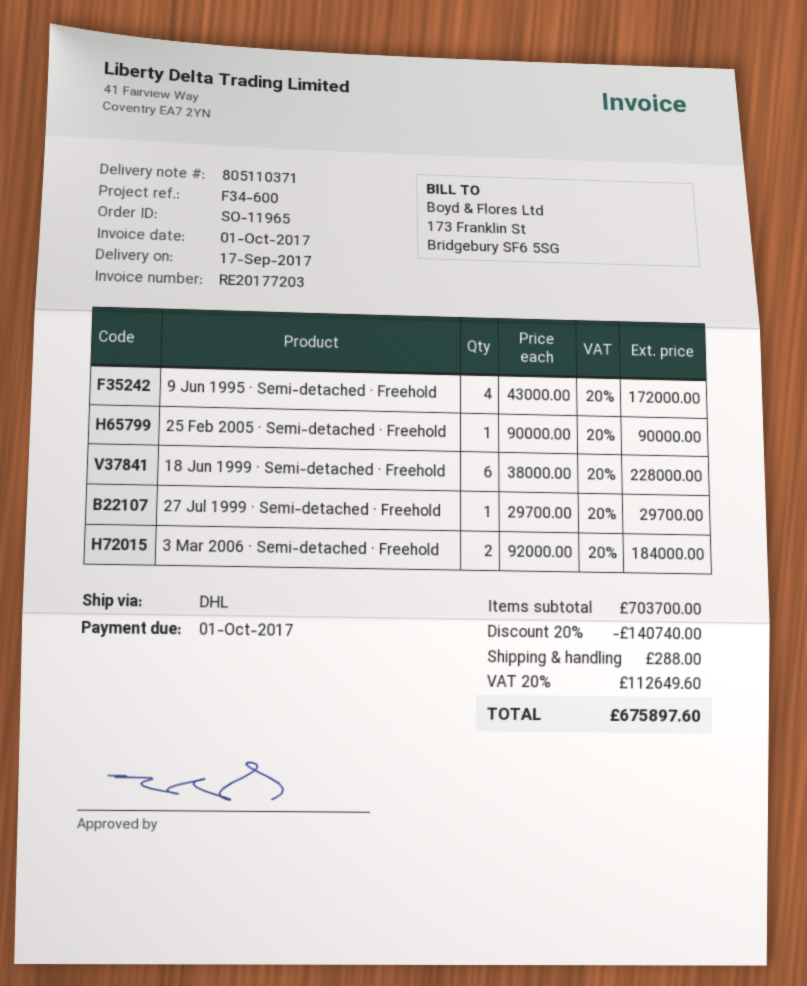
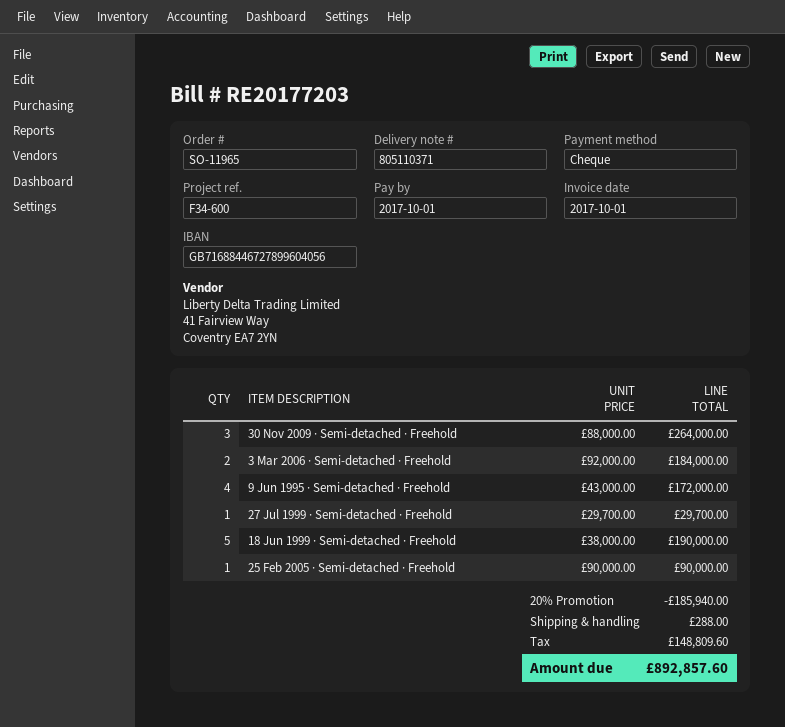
18 Jun 1999 · Semi-detached · Freehold: 6 x 38000.00 = 228000.00 -> 5 x 38000.00 = 190000.00
30 Nov 2009 · Semi-detached · Freehold: none -> 3 x 88000.00 = 264000.00
discount: 20% = 140740.00 -> 20% = 185940.00
tax: 112649.60 -> 148809.60
total: 675897.60 -> 892857.60

